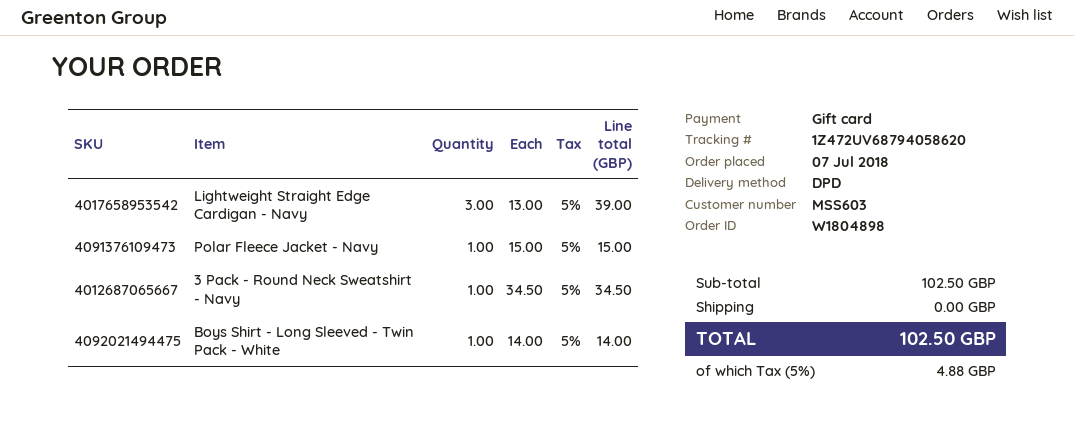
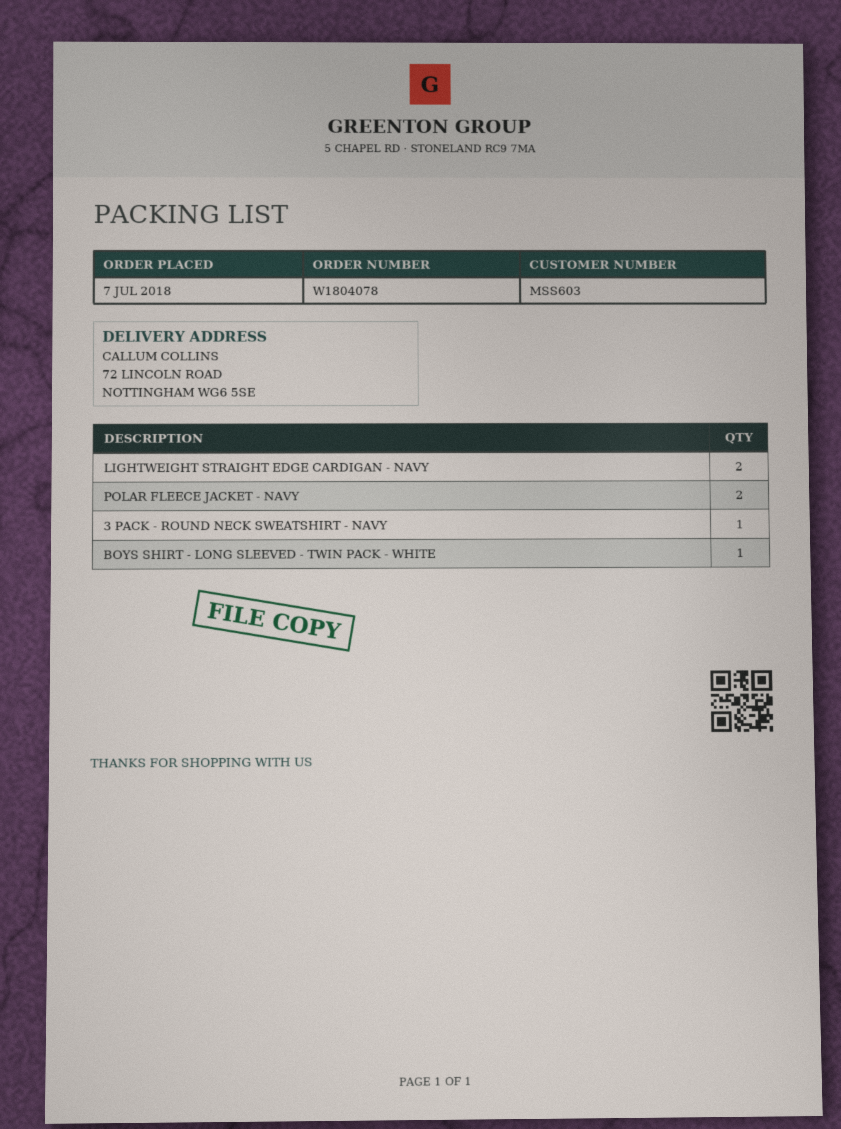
order number: W1804898 -> W1804078
Lightweight Straight Edge Cardigan - Navy: 3 -> 2
Polar Fleece Jacket - Navy: 1 -> 2

